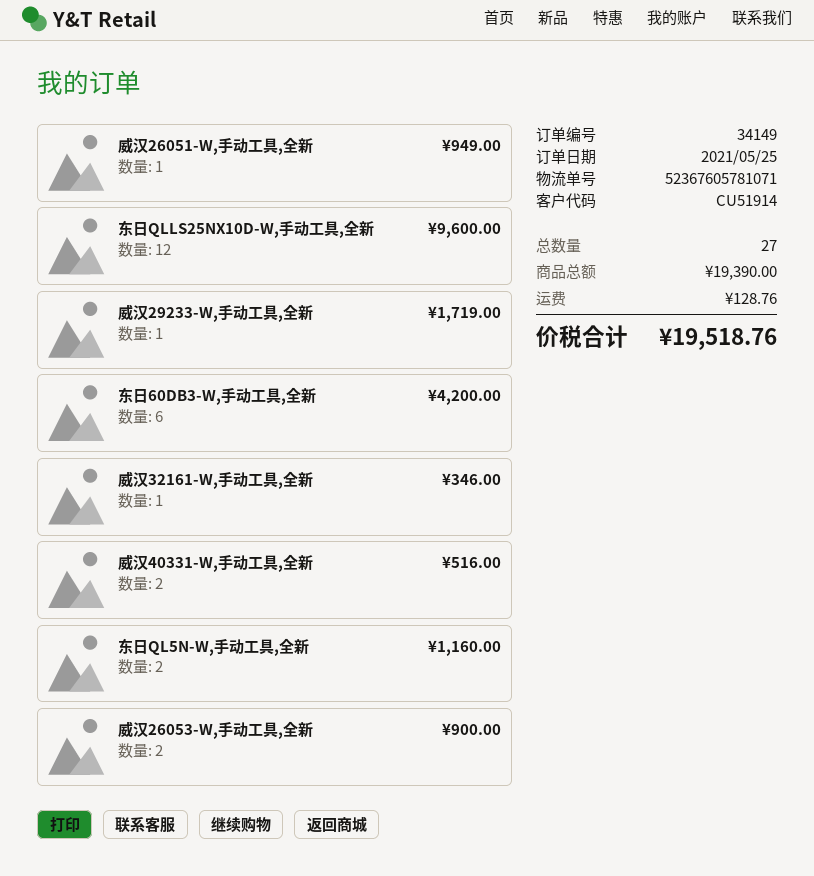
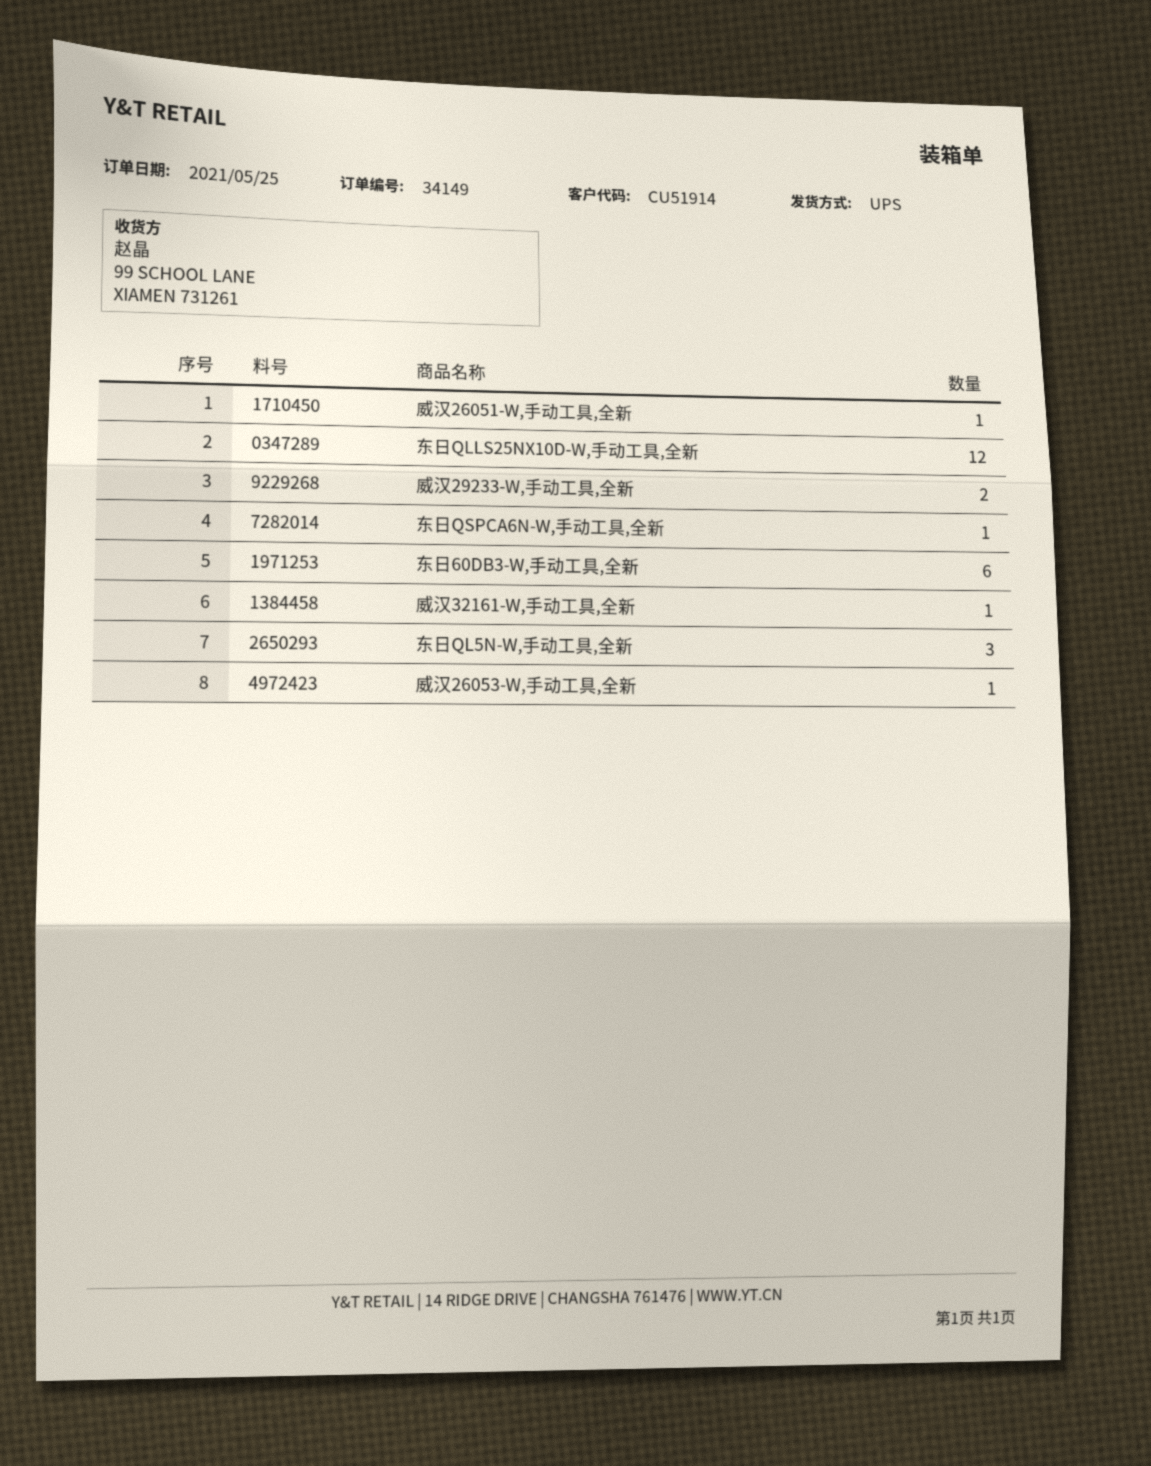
威汉29233-W,手动工具,全新: 1 -> 2
威汉40331-W,手动工具,全新: 2 -> none
东日QL5N-W,手动工具,全新: 2 -> 3
威汉26053-W,手动工具,全新: 2 -> 1
东日QSPCA6N-W,手动工具,全新: none -> 1

